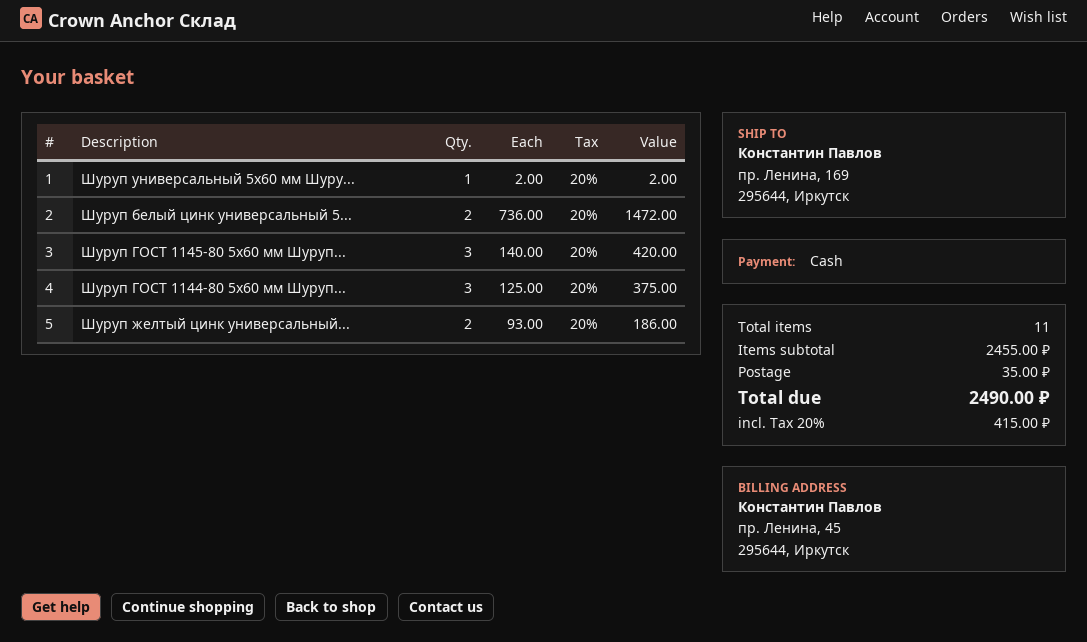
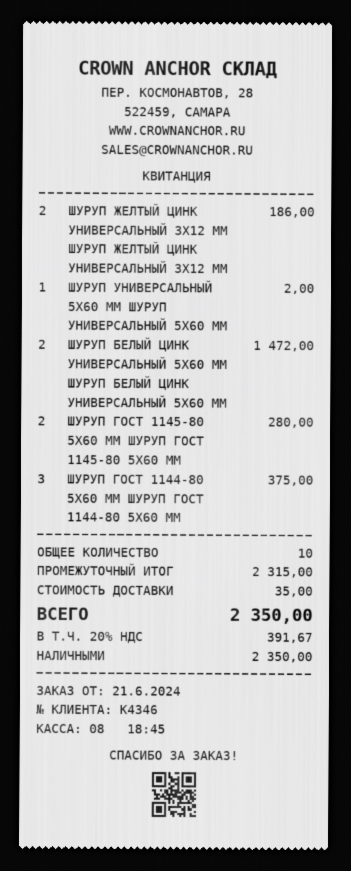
Шуруп ГОСТ 1145-80 5х60 мм Шуруп...: 3 for 420.00 -> 2 for 280.00
total quantity: 11 -> 10
subtotal: 2455.00 -> 2315.00
tax: 20% = 415.00 -> 20% = 391.67
total: 2490.00 -> 2350.00

